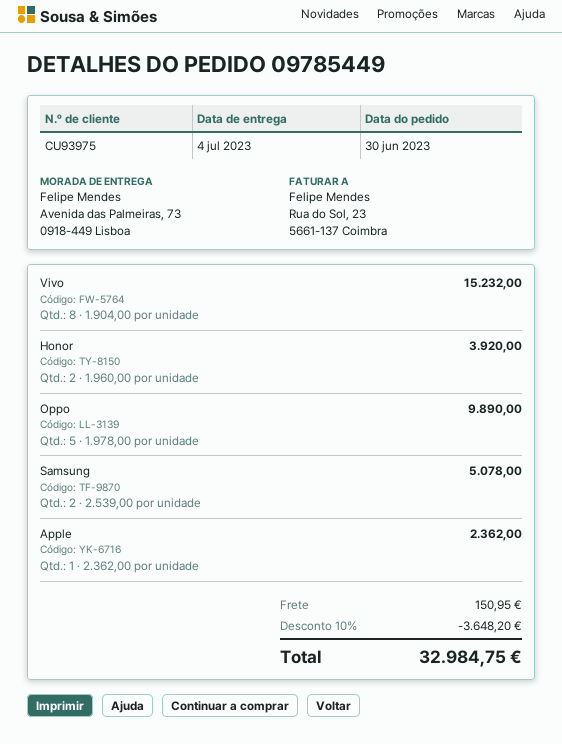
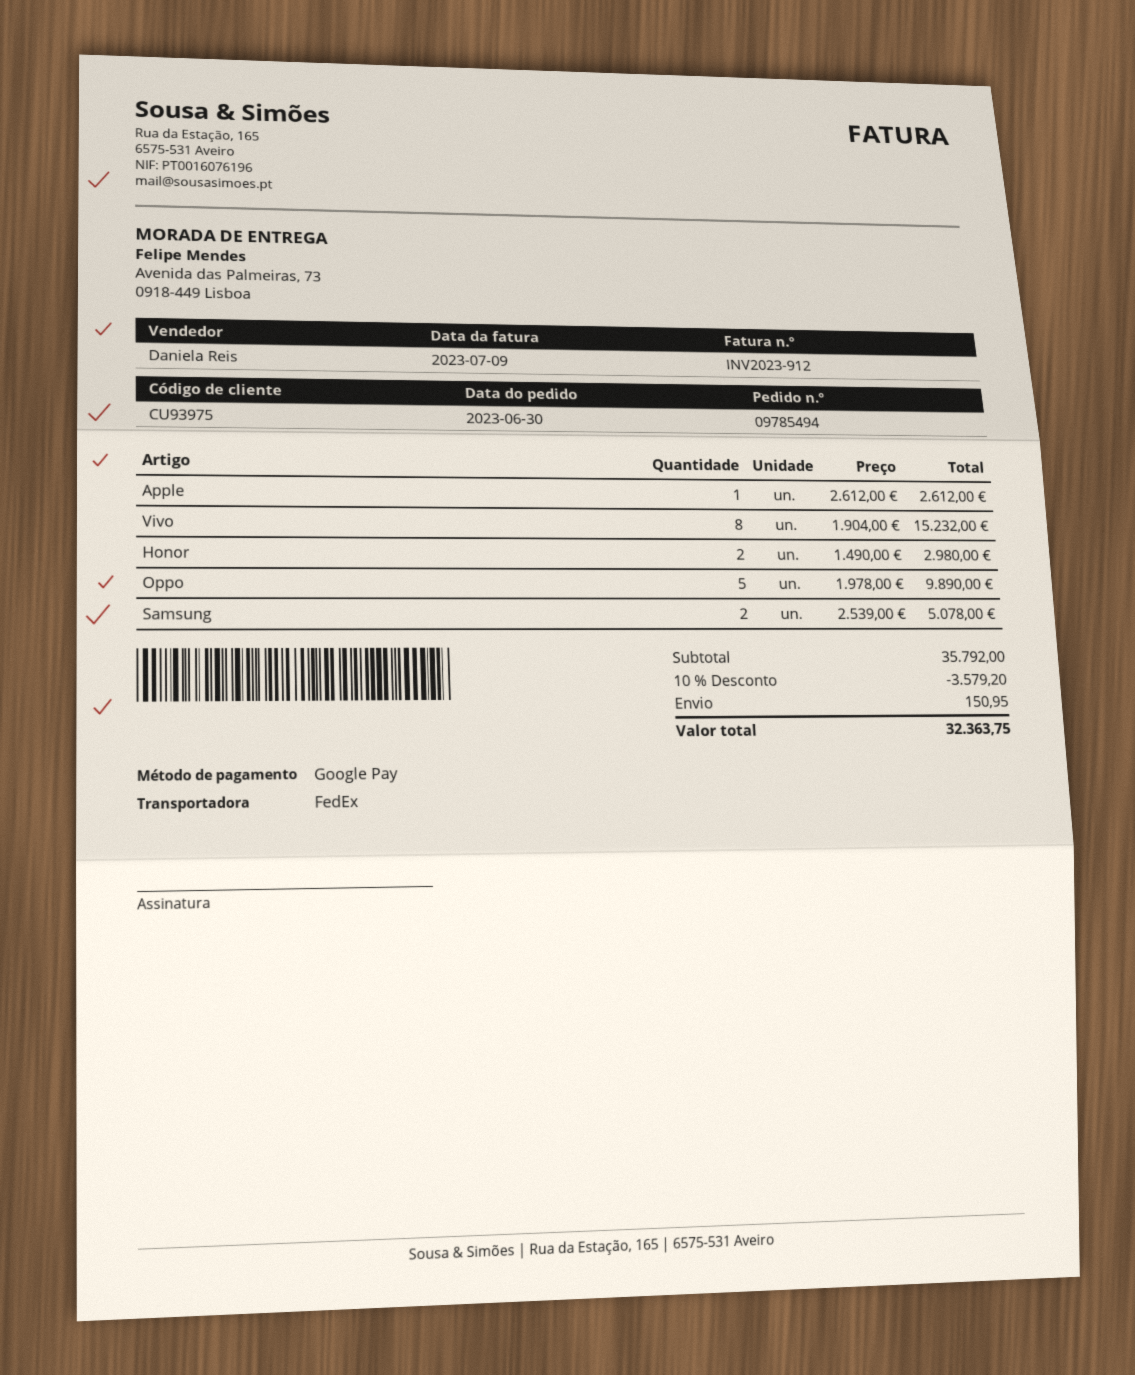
order number: 09785449 -> 09785494
Honor: 2 x 1960.00 = 3920.00 -> 2 x 1490.00 = 2980.00
Apple: 1 x 2362.00 = 2362.00 -> 1 x 2612.00 = 2612.00
discount: 10% = 3648.20 -> 10% = 3579.20
total: 32984.75 -> 32363.75

